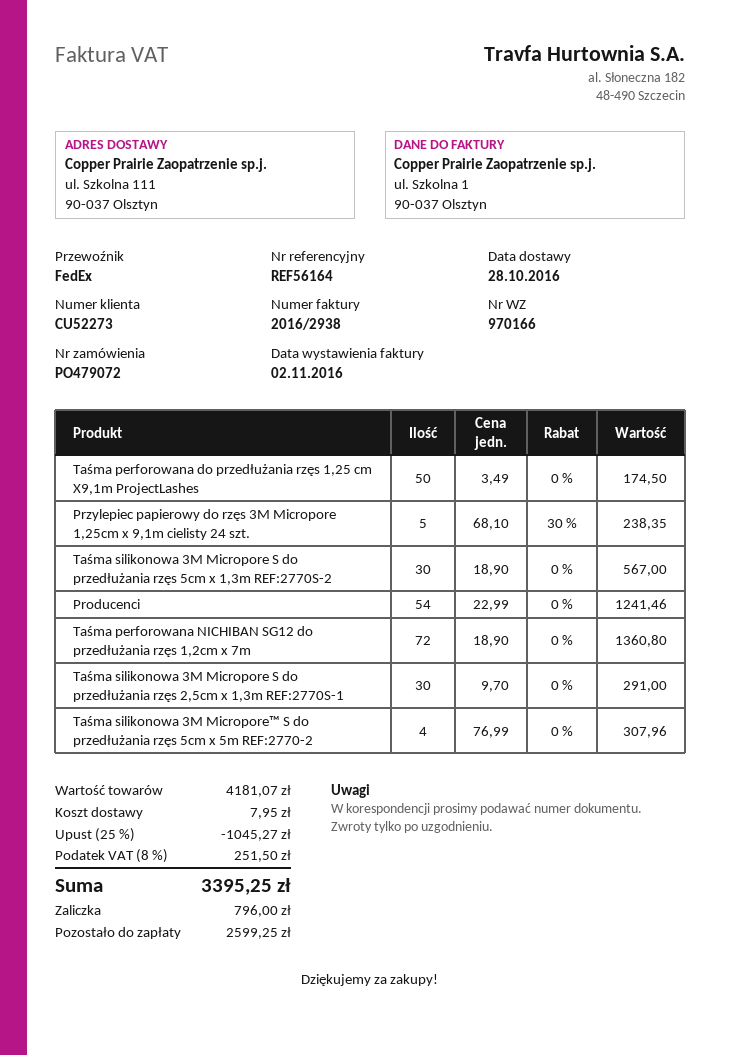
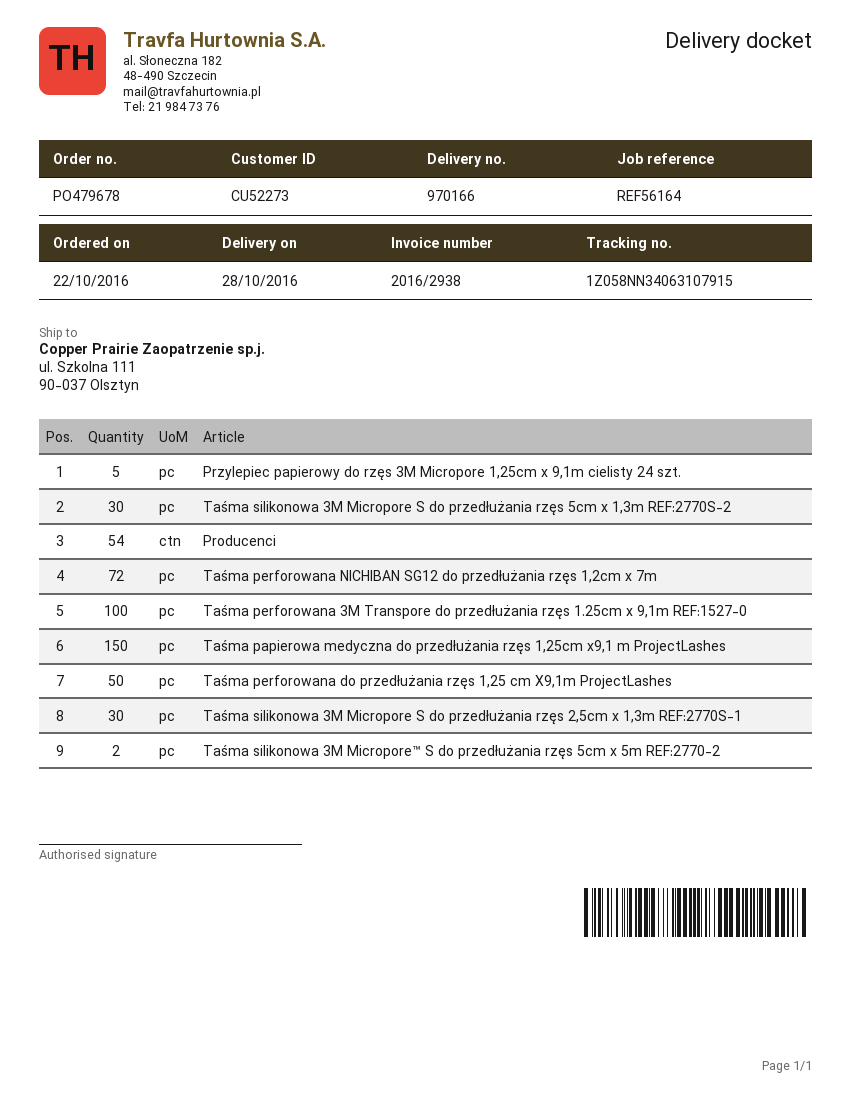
order number: PO479072 -> PO479678
Taśma silikonowa 3M Micropore™ S do przedłużania rzęs 5cm x 5m REF:2770-2: 4 -> 2
Taśma perforowana 3M Transpore do przedłużania rzęs 1.25cm x 9,1m REF:1527-0: none -> 100
Taśma papierowa medyczna do przedłużania rzęs 1,25cm x9,1 m ProjectLashes: none -> 150

